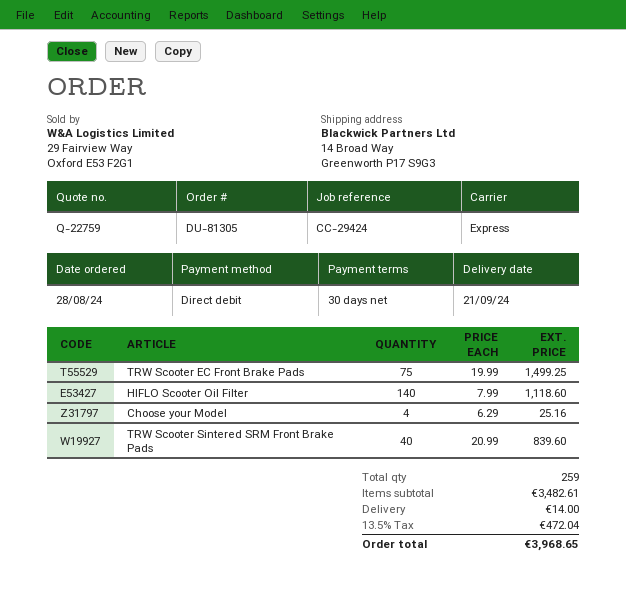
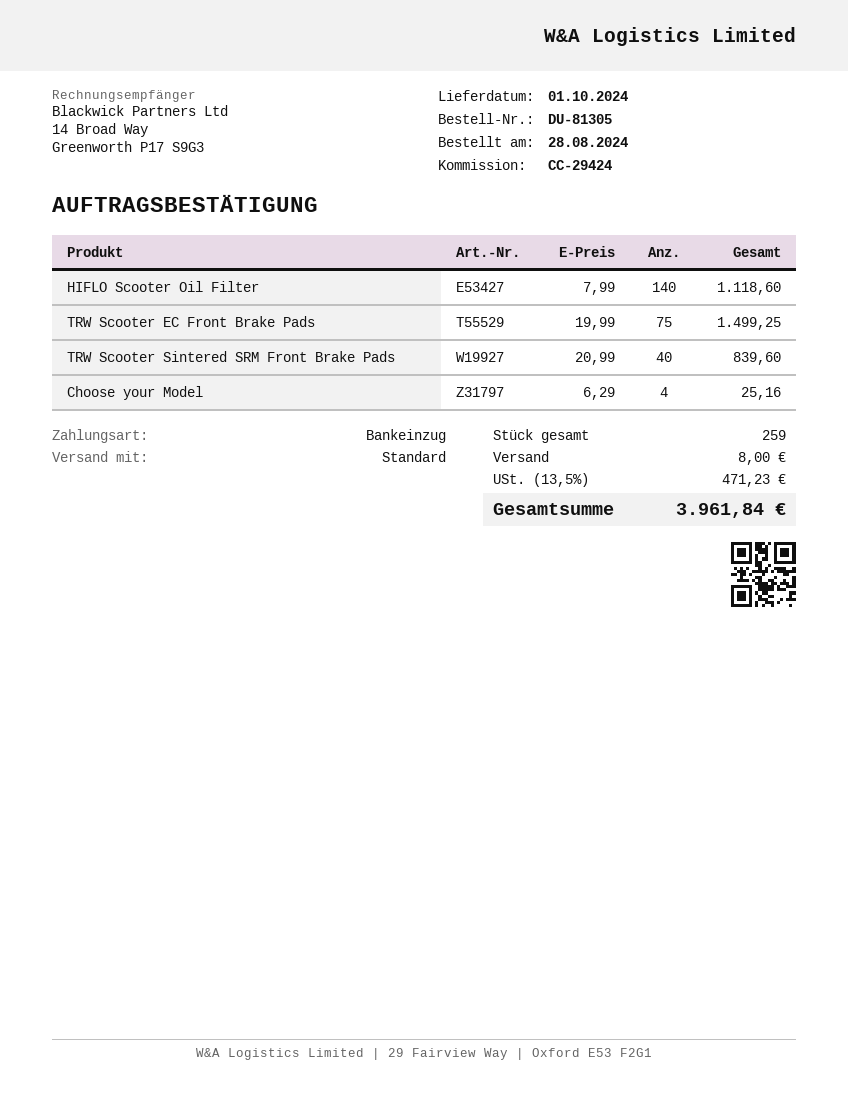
delivery date: 2024-09-21 -> 2024-10-01
shipping method: express -> standard
shipping: 14.00 -> 8.00
tax: 13.5% = 472.04 -> 13.5% = 471.23
total: 3968.65 -> 3961.84

